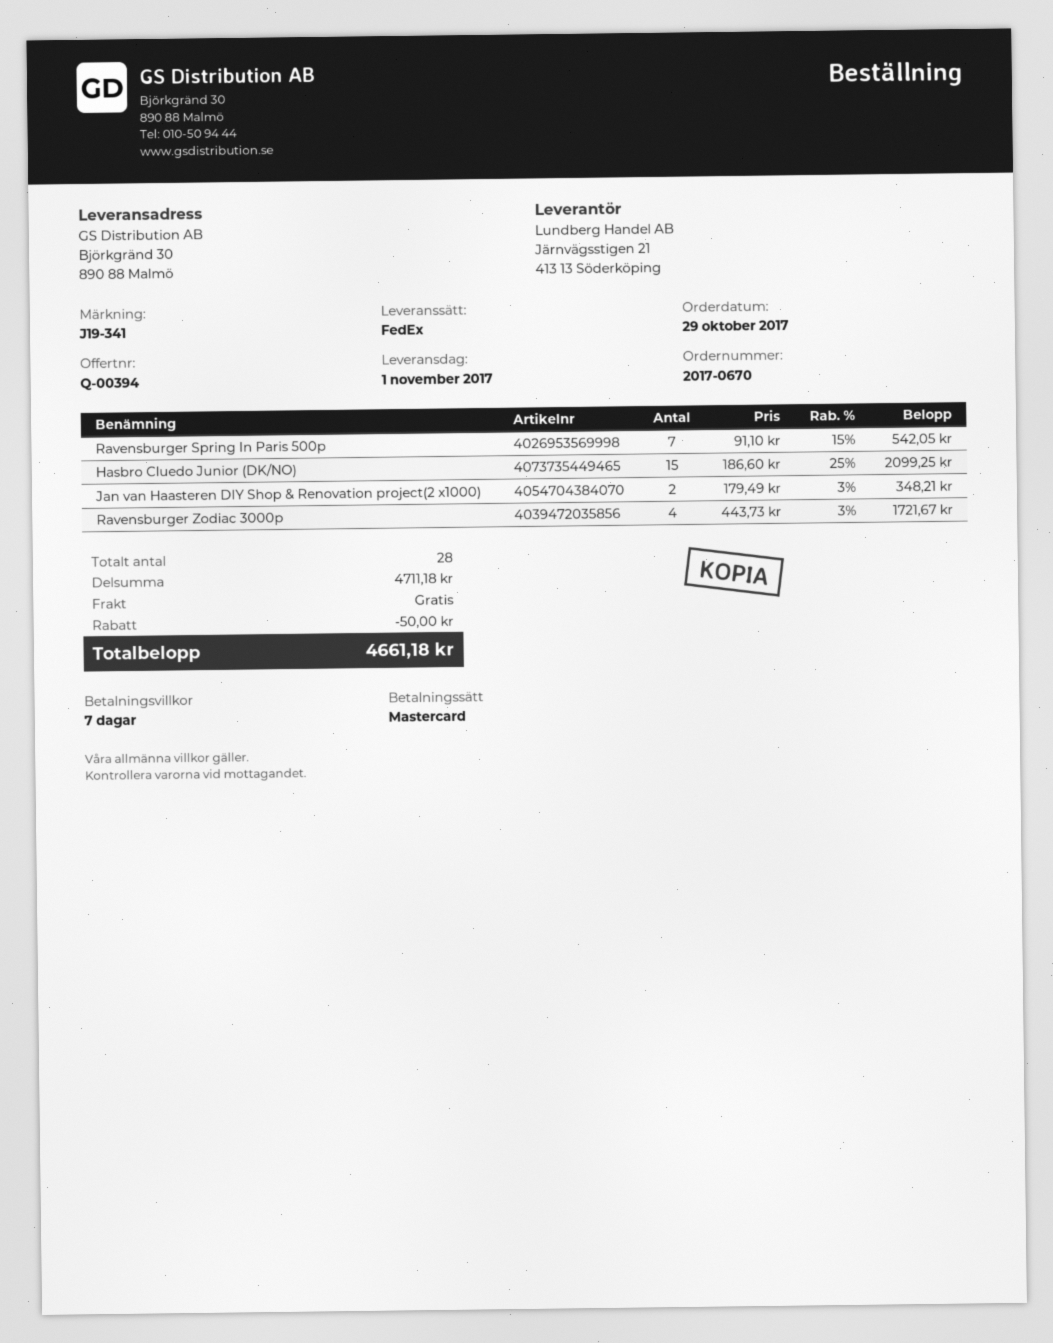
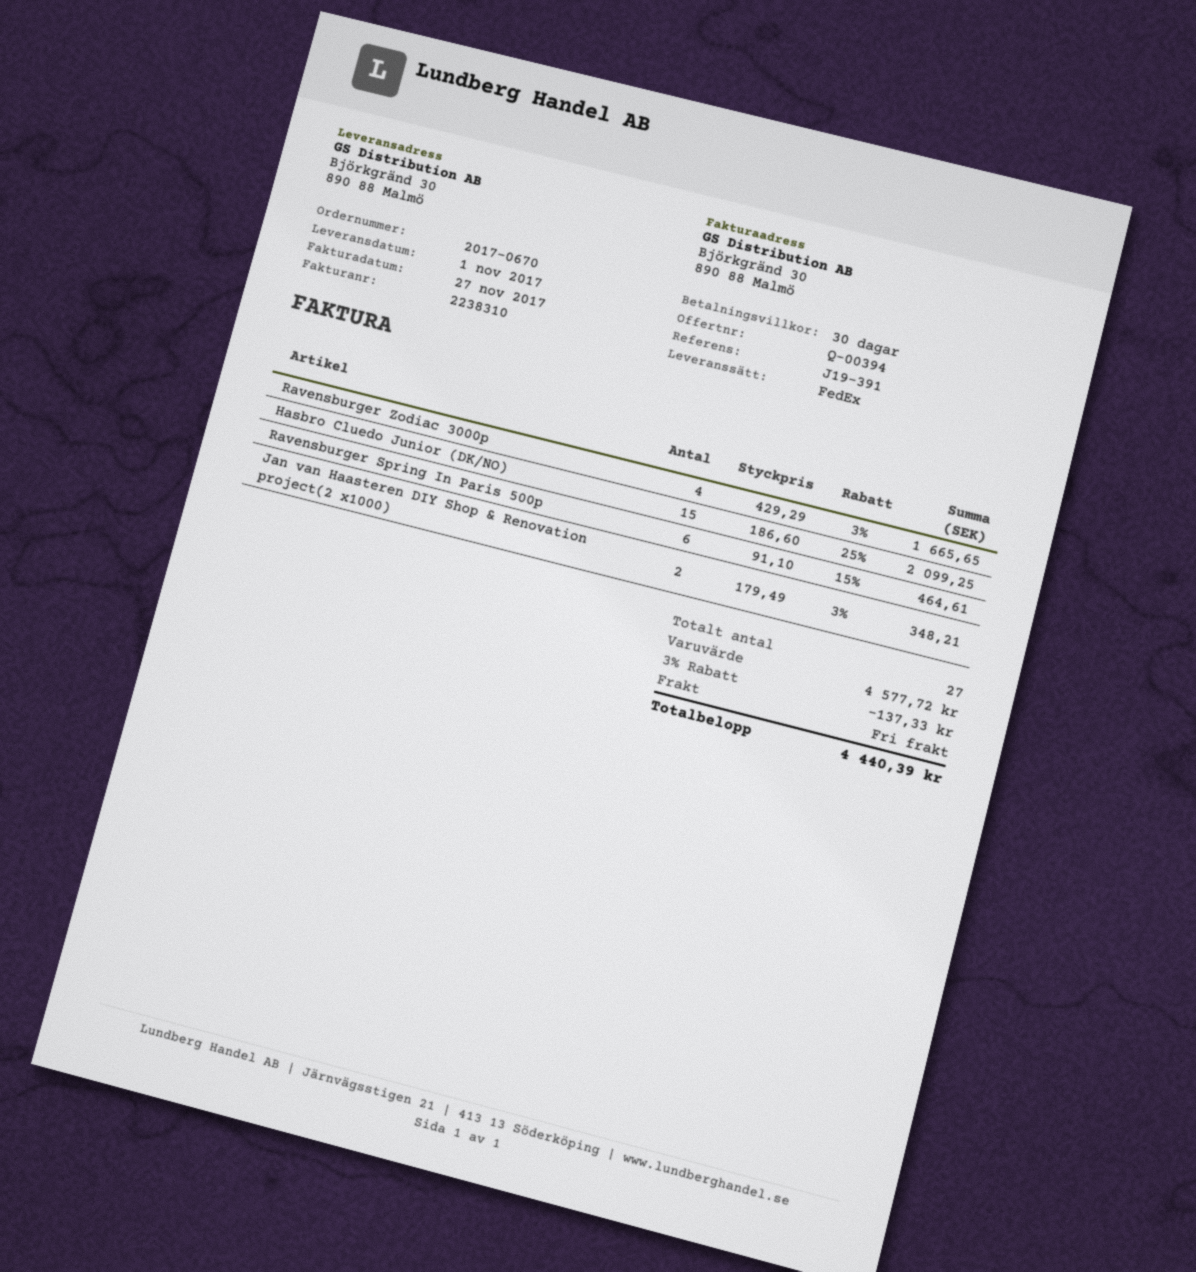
payment terms: 7 days -> 30 days
reference: J19-341 -> J19-391
Ravensburger Spring In Paris 500p: 7 x 91.10 - 15% = 542.05 -> 6 x 91.10 - 15% = 464.61
Ravensburger Zodiac 3000p: 4 x 443.73 - 3% = 1721.67 -> 4 x 429.29 - 3% = 1665.65
total quantity: 28 -> 27
subtotal: 4711.18 -> 4577.72
discount: 50.00 -> 137.33
total: 4661.18 -> 4440.39

